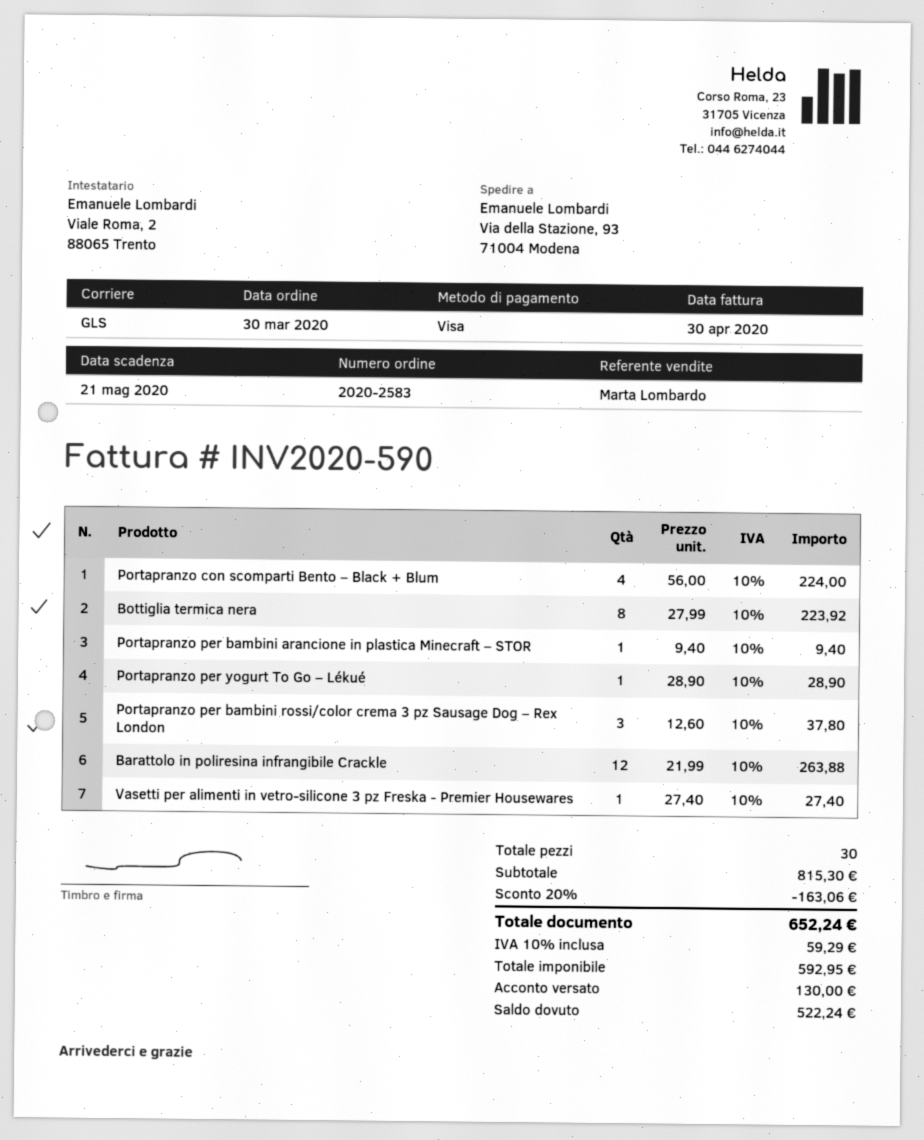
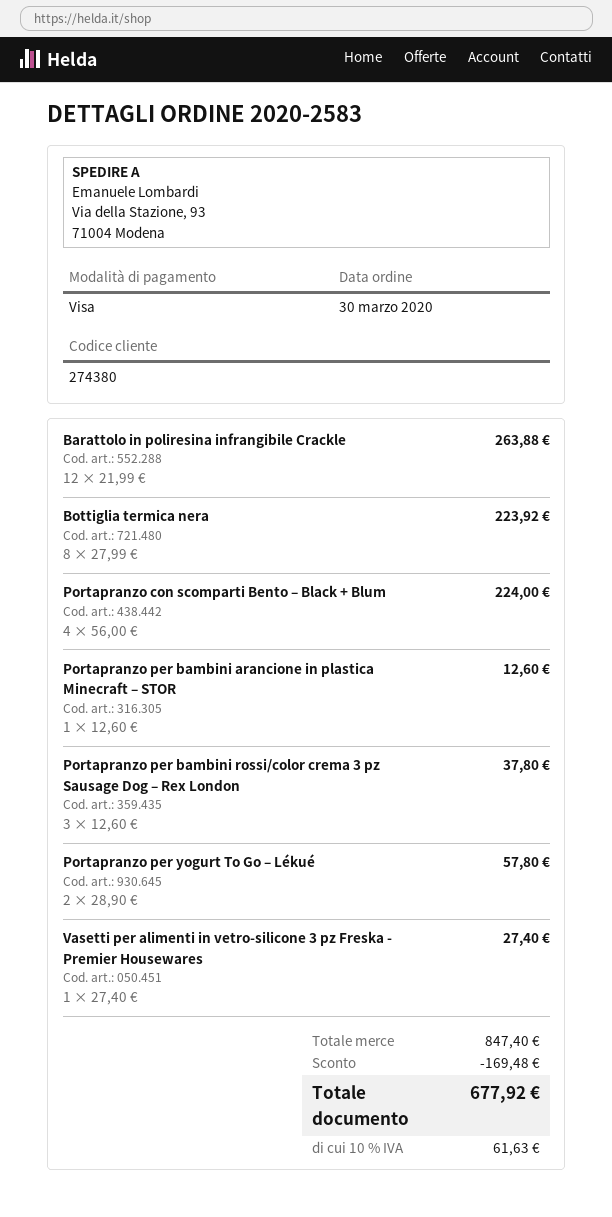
Portapranzo per bambini arancione in plastica Minecraft – STOR: 1 x 9.40 = 9.40 -> 1 x 12.60 = 12.60
Portapranzo per yogurt To Go – Lékué: 1 x 28.90 = 28.90 -> 2 x 28.90 = 57.80
subtotal: 815.30 -> 847.40
discount: 163.06 -> 169.48
tax: 10% = 59.29 -> 10% = 61.63
total: 652.24 -> 677.92

